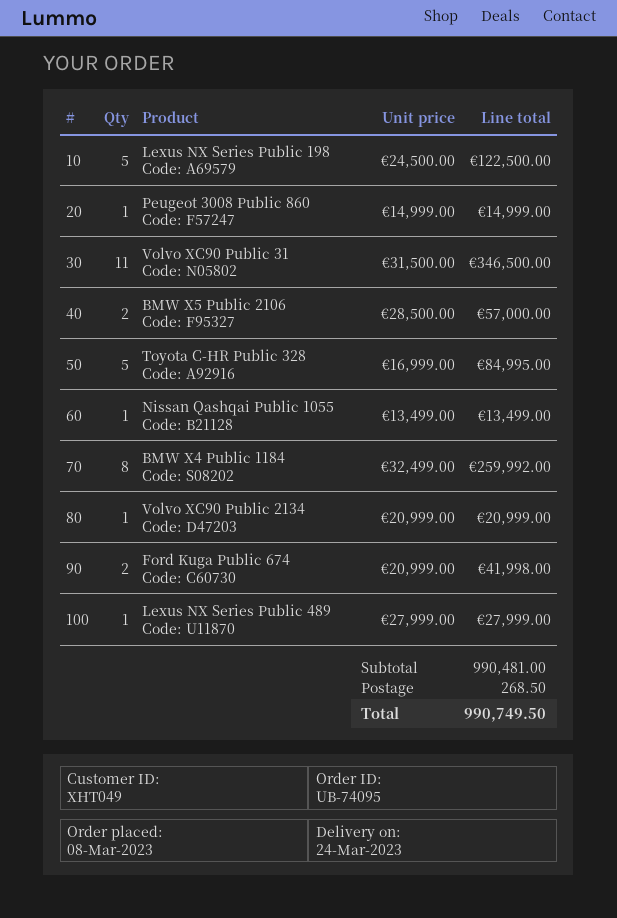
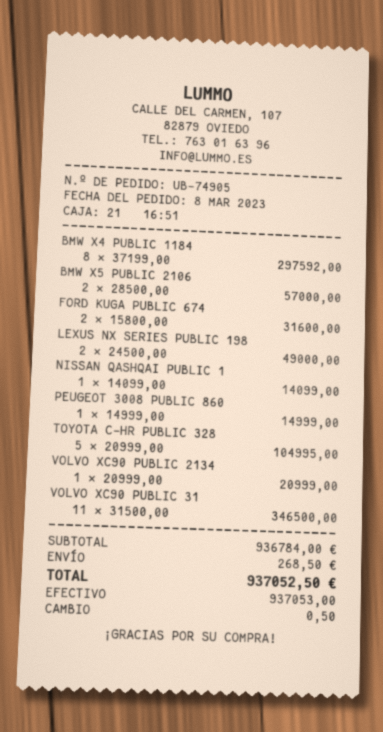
order number: UB-74095 -> UB-74905
Lexus NX Series Public 198: 5 x 24500.00 = 122500.00 -> 2 x 24500.00 = 49000.00
Toyota C-HR Public 328: 5 x 16999.00 = 84995.00 -> 5 x 20999.00 = 104995.00
Nissan Qashqai Public 1055: 1 x 13499.00 = 13499.00 -> 1 x 14099.00 = 14099.00
BMW X4 Public 1184: 8 x 32499.00 = 259992.00 -> 8 x 37199.00 = 297592.00
Ford Kuga Public 674: 2 x 20999.00 = 41998.00 -> 2 x 15800.00 = 31600.00
Lexus NX Series Public 489: 1 x 27999.00 = 27999.00 -> none
subtotal: 990481.00 -> 936784.00
total: 990749.50 -> 937052.50

